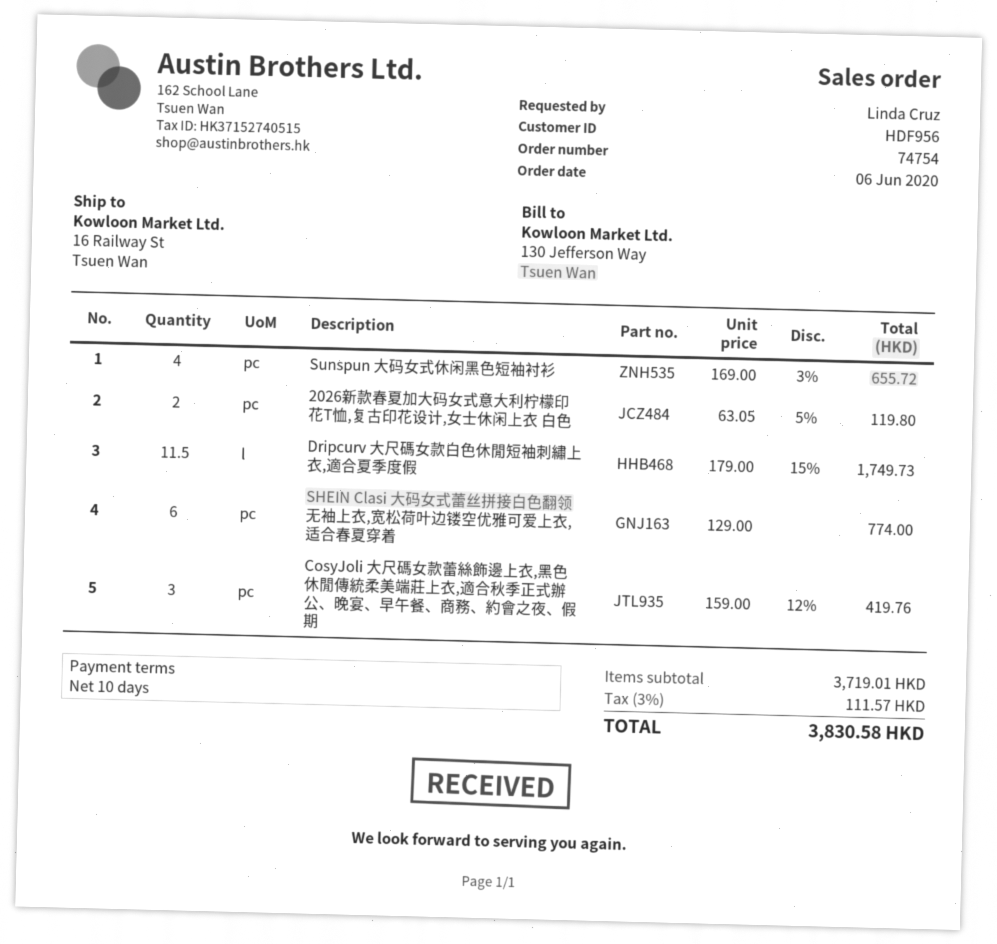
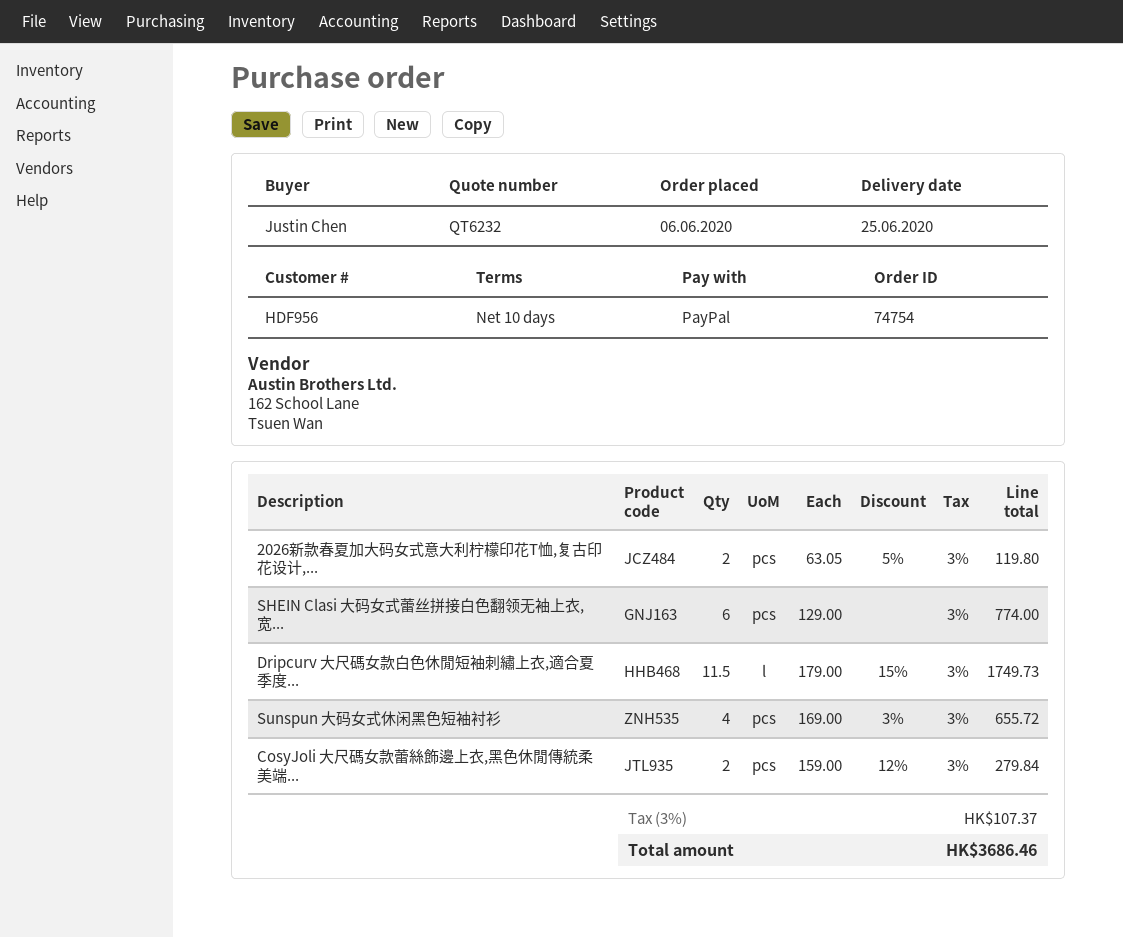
ordered by: Linda Cruz -> Justin Chen
CosyJoli 大尺碼女款蕾絲飾邊上衣,黑色休閒傳統柔美端莊上衣,適合秋季正式辦公、晚宴、早午餐、商務、約會之夜、假期: 3 x 159.00 - 12% = 419.76 -> 2 x 159.00 - 12% = 279.84
tax: 3% = 111.57 -> 3% = 107.37
total: 3830.58 -> 3686.46

